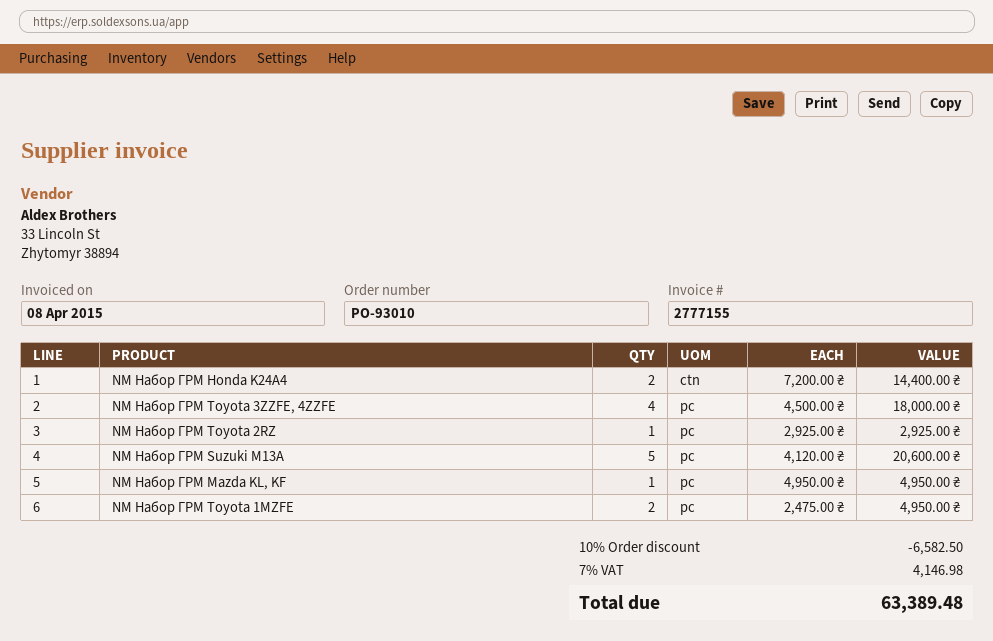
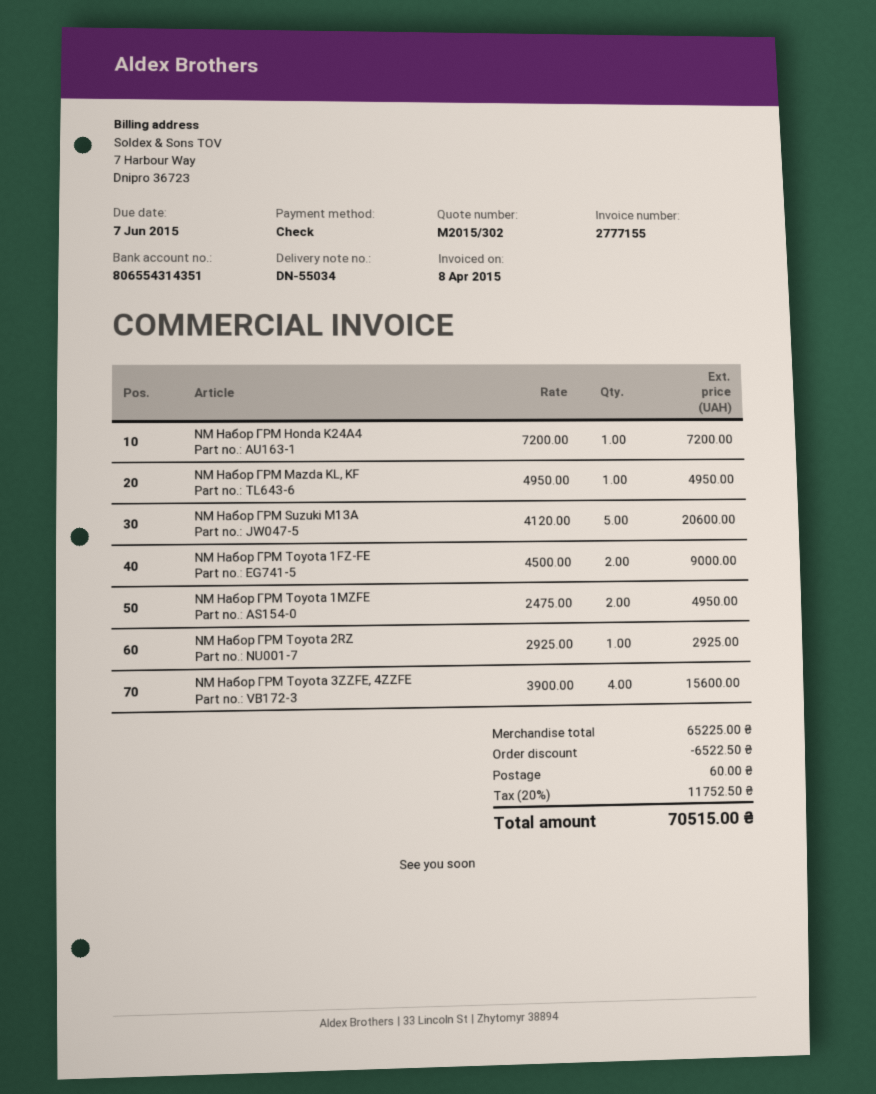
NM Набор ГРМ Honda K24A4: 2 x 7200.00 = 14400.00 -> 1 x 7200.00 = 7200.00
NM Набор ГРМ Toyota 3ZZFE, 4ZZFE: 4 x 4500.00 = 18000.00 -> 4 x 3900.00 = 15600.00
NM Набор ГРМ Toyota 1FZ-FE: none -> 2 x 4500.00 = 9000.00
discount: 6582.50 -> 6522.50
shipping: none -> 60.00
tax: 7% = 4146.98 -> 20% = 11752.50
total: 63389.48 -> 70515.00

